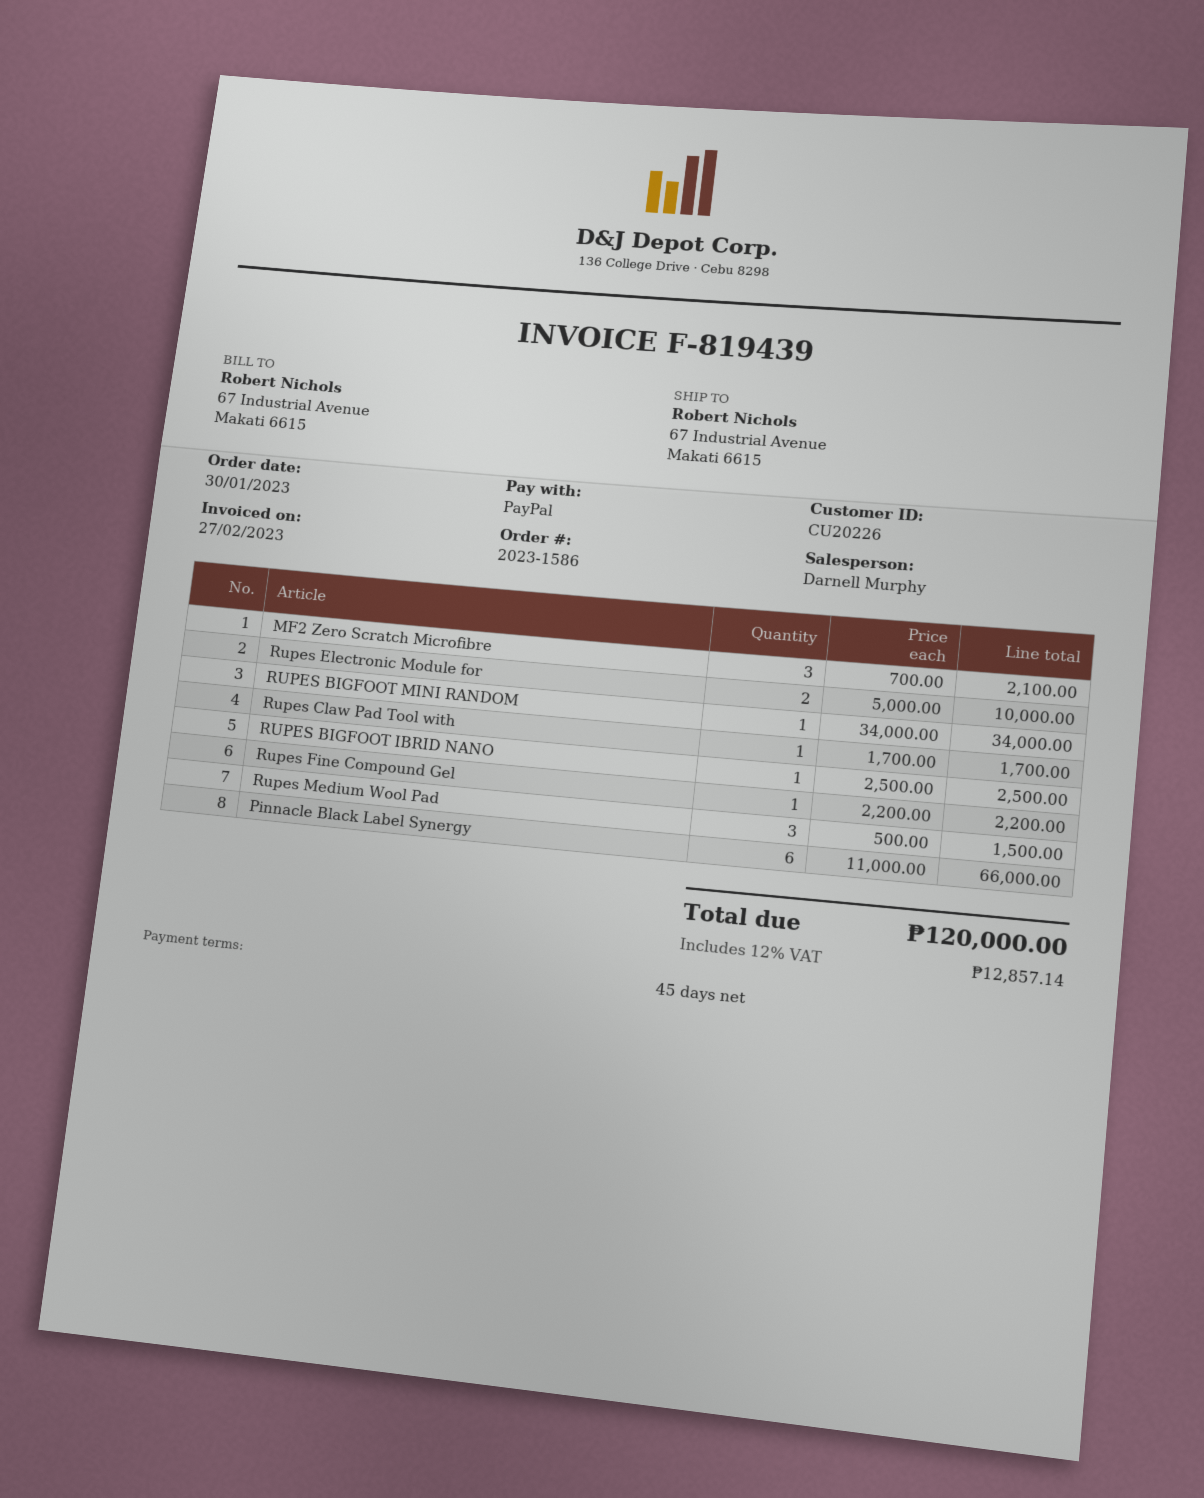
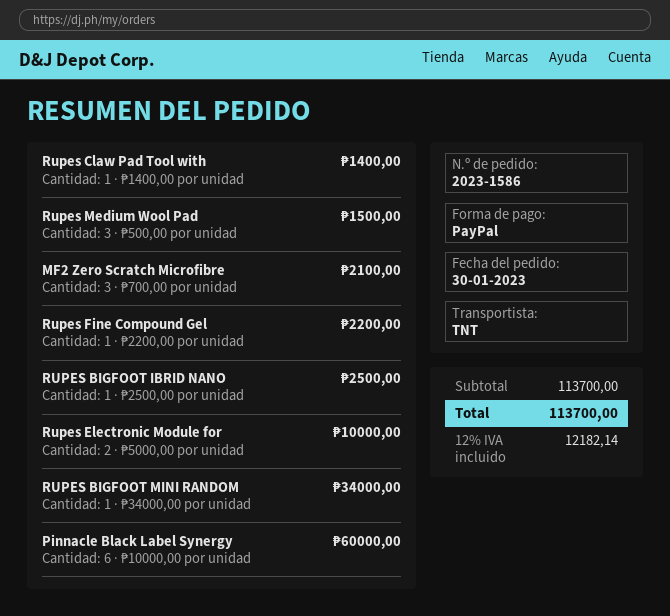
Rupes Claw Pad Tool with: 1 x 1700.00 = 1700.00 -> 1 x 1400.00 = 1400.00
Pinnacle Black Label Synergy: 6 x 11000.00 = 66000.00 -> 6 x 10000.00 = 60000.00
tax: 12% = 12857.14 -> 12% = 12182.14
total: 120000.00 -> 113700.00

